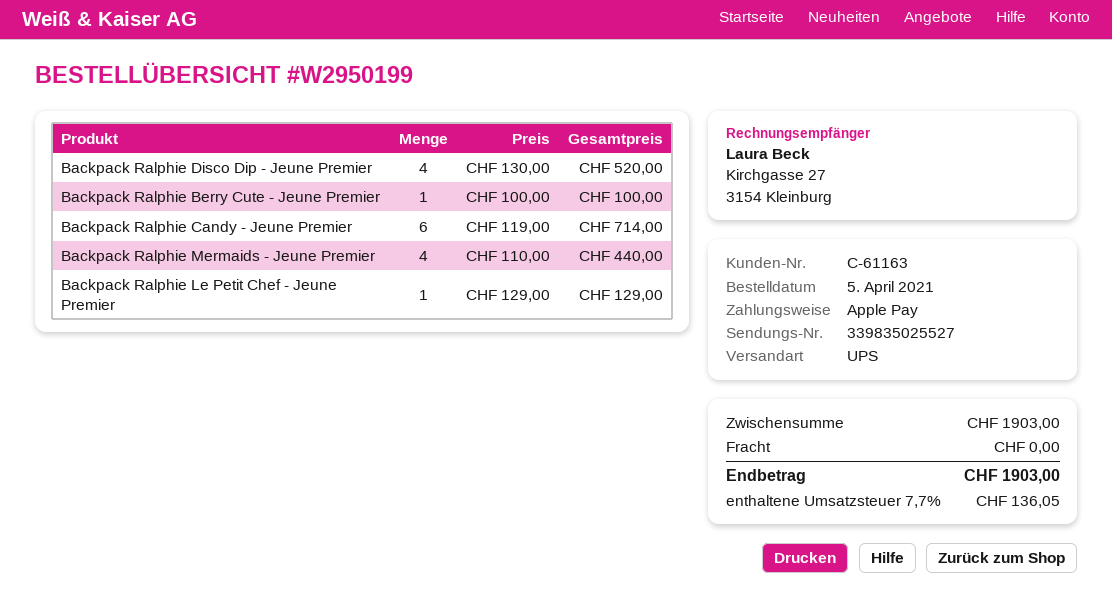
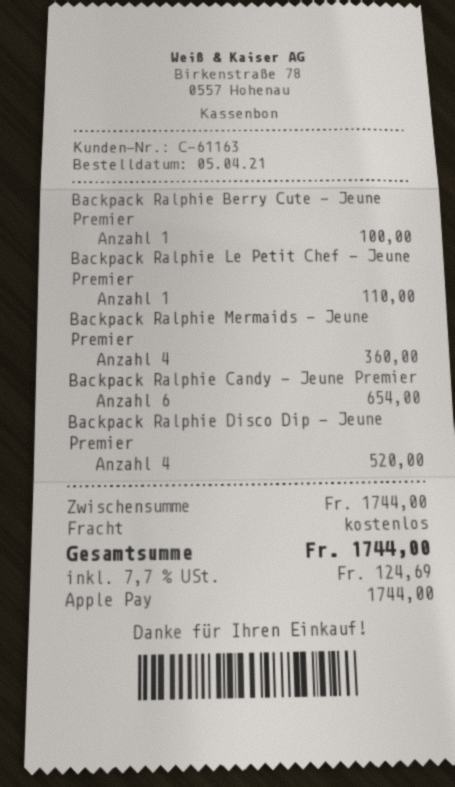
Backpack Ralphie Candy - Jeune Premier: 6 for 714.00 -> 6 for 654.00
Backpack Ralphie Mermaids - Jeune Premier: 4 for 440.00 -> 4 for 360.00
Backpack Ralphie Le Petit Chef - Jeune Premier: 1 for 129.00 -> 1 for 110.00
subtotal: 1903.00 -> 1744.00
tax: 7.7% = 136.05 -> 7.7% = 124.69
total: 1903.00 -> 1744.00

